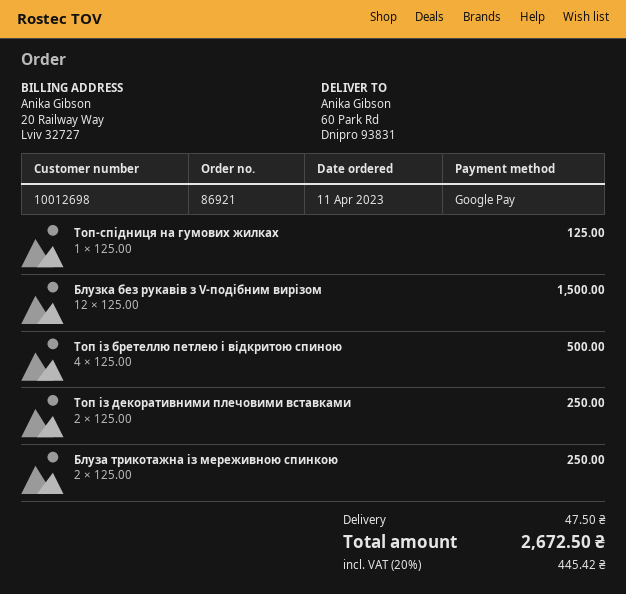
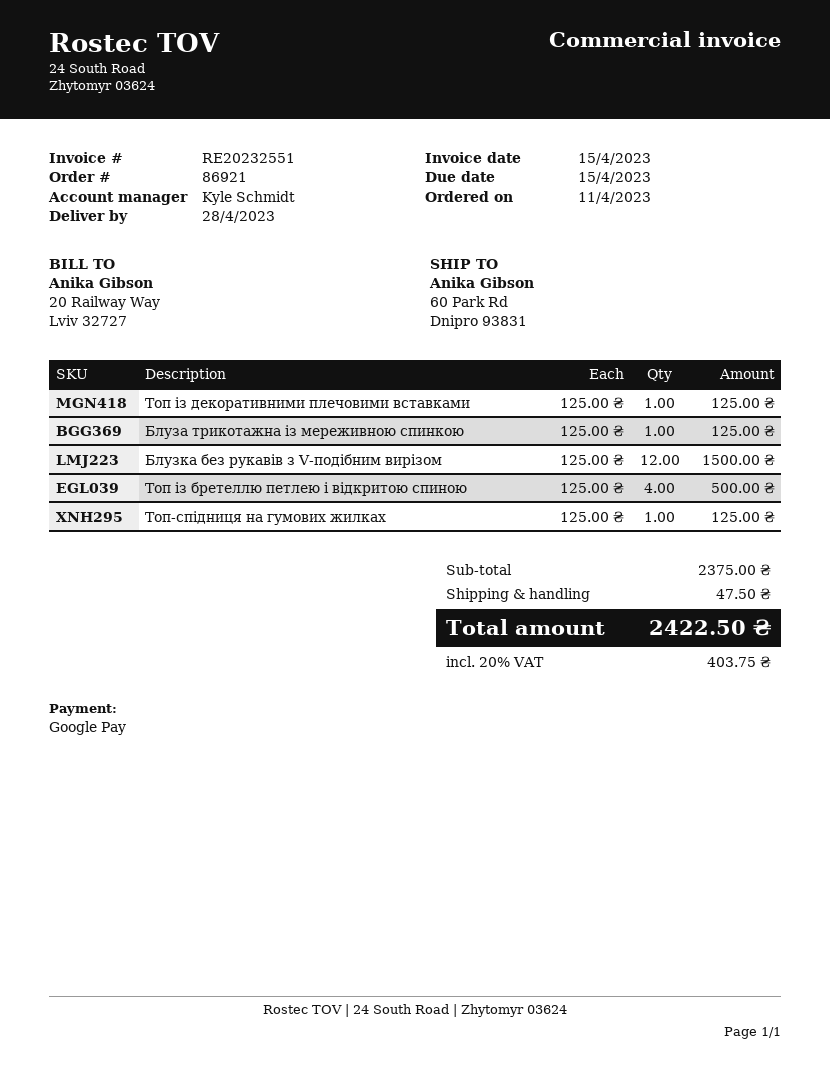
Топ із декоративними плечовими вставками: 2 x 125.00 = 250.00 -> 1 x 125.00 = 125.00
Блуза трикотажна із мереживною спинкою: 2 x 125.00 = 250.00 -> 1 x 125.00 = 125.00
tax: 20% = 445.42 -> 20% = 403.75
total: 2672.50 -> 2422.50

